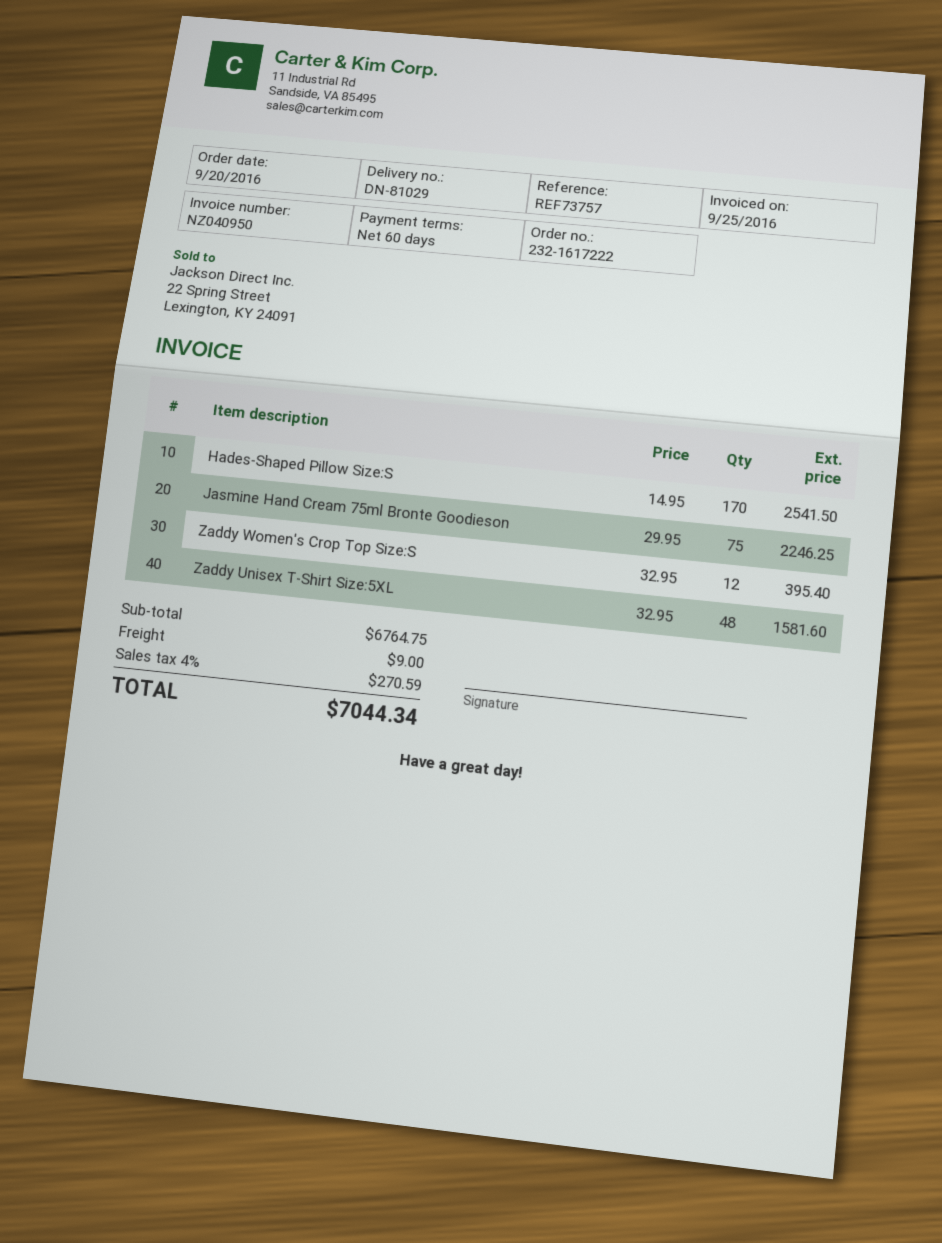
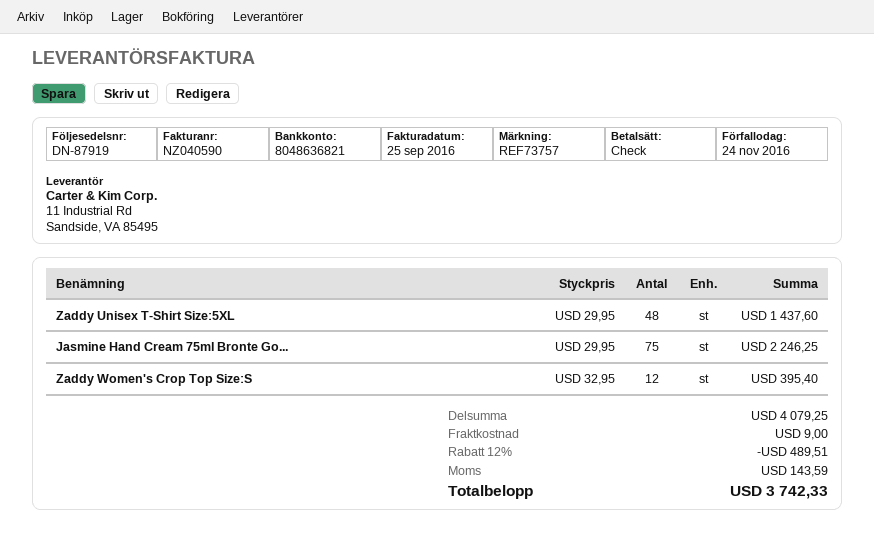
delivery note number: DN-81029 -> DN-87919
invoice number: NZ040950 -> NZ040590
Hades-Shaped Pillow Size:S: 170 x 14.95 = 2541.50 -> none
Zaddy Unisex T-Shirt Size:5XL: 48 x 32.95 = 1581.60 -> 48 x 29.95 = 1437.60
subtotal: 6764.75 -> 4079.25
discount: none -> 12% = 489.51
tax: 270.59 -> 143.59
total: 7044.34 -> 3742.33

